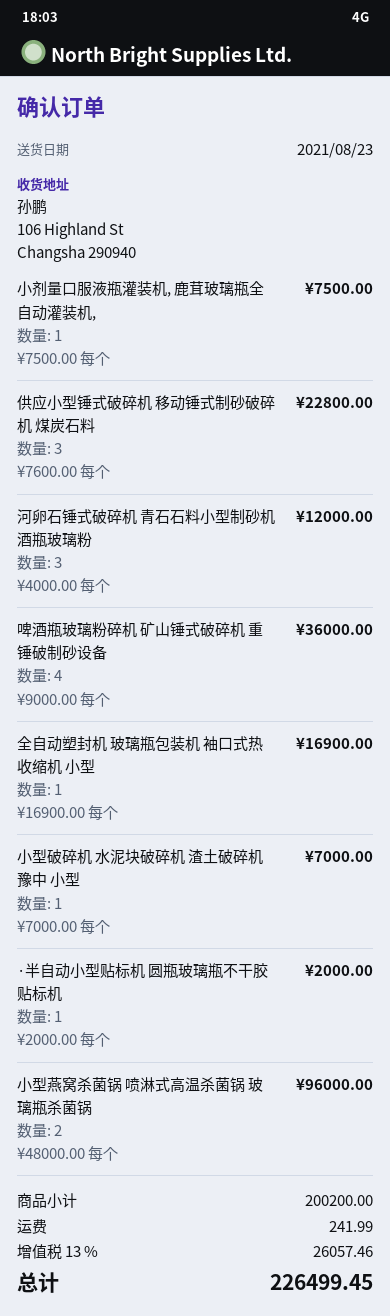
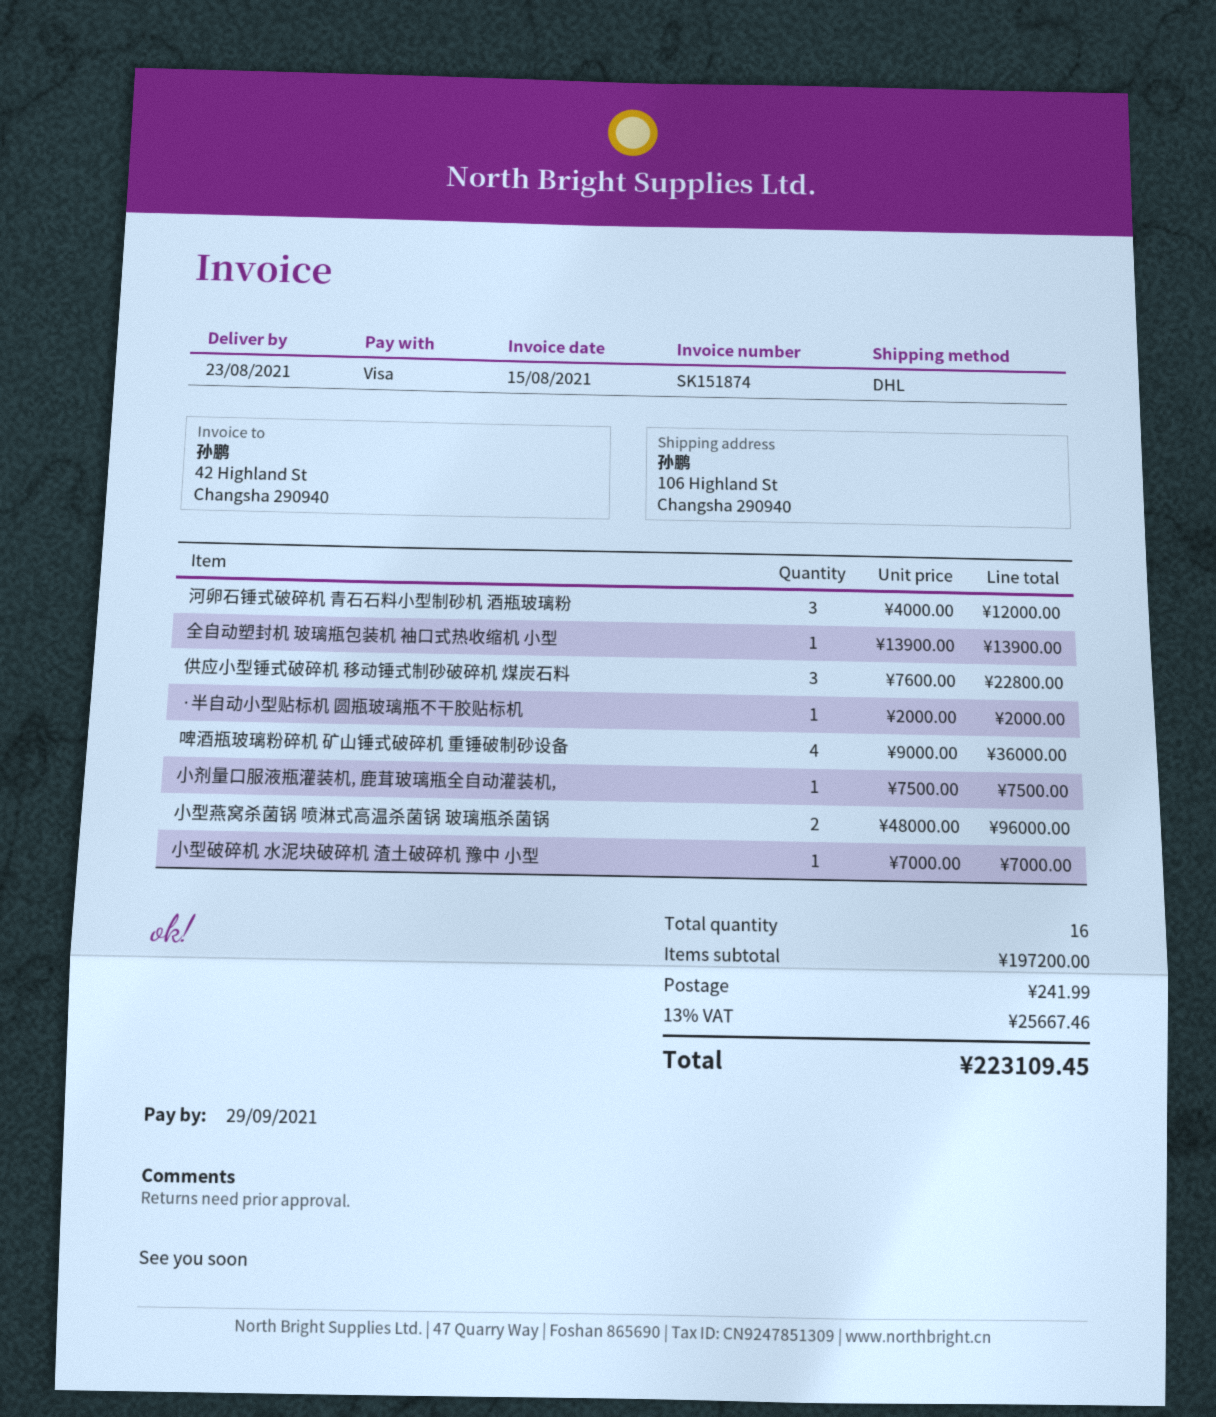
全自动塑封机 玻璃瓶包装机 袖口式热收缩机 小型: 1 x 16900.00 = 16900.00 -> 1 x 13900.00 = 13900.00
subtotal: 200200.00 -> 197200.00
tax: 13% = 26057.46 -> 13% = 25667.46
total: 226499.45 -> 223109.45

